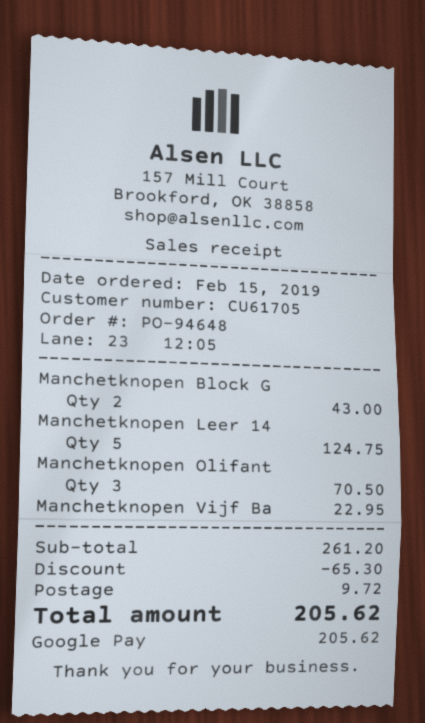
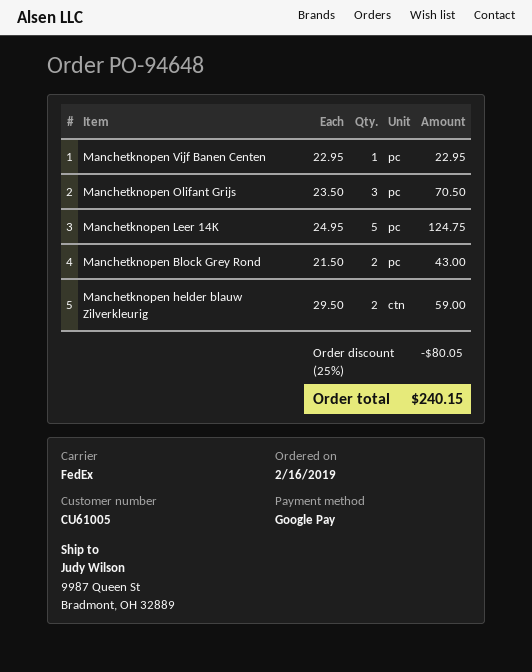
order date: 2019-02-15 -> 2019-02-16
customer number: CU61705 -> CU61005
Manchetknopen helder blauw Zilverkleurig: none -> 2 for 59.00
discount: 65.30 -> 80.05
shipping: 9.72 -> none
total: 205.62 -> 240.15

